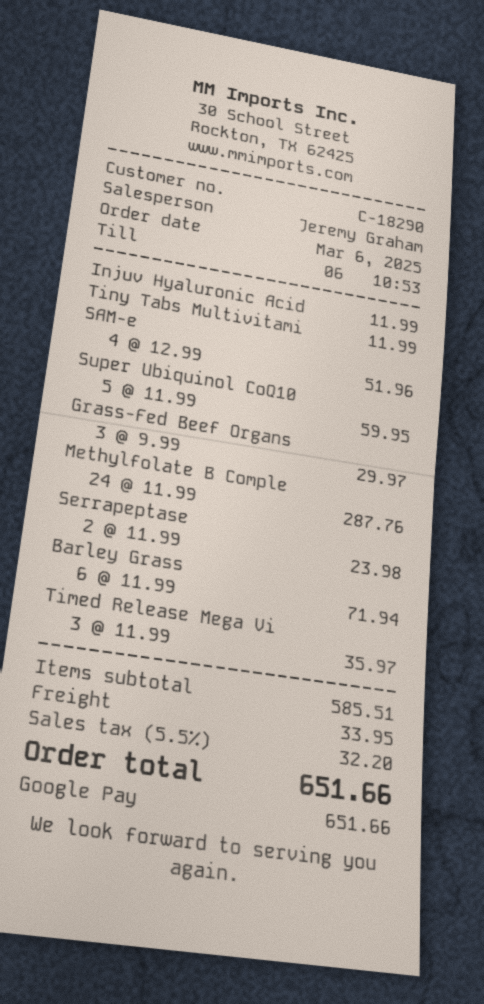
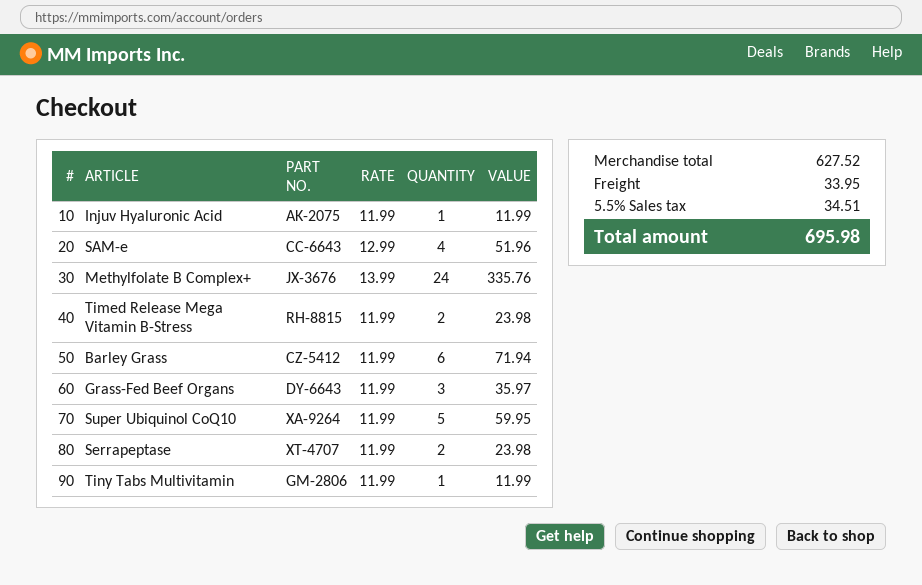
Grass-Fed Beef Organs: 3 x 9.99 = 29.97 -> 3 x 11.99 = 35.97
Methylfolate B Comple: 24 x 11.99 = 287.76 -> 24 x 13.99 = 335.76
Timed Release Mega Vi: 3 x 11.99 = 35.97 -> 2 x 11.99 = 23.98
subtotal: 585.51 -> 627.52
tax: 5.5% = 32.20 -> 5.5% = 34.51
total: 651.66 -> 695.98

